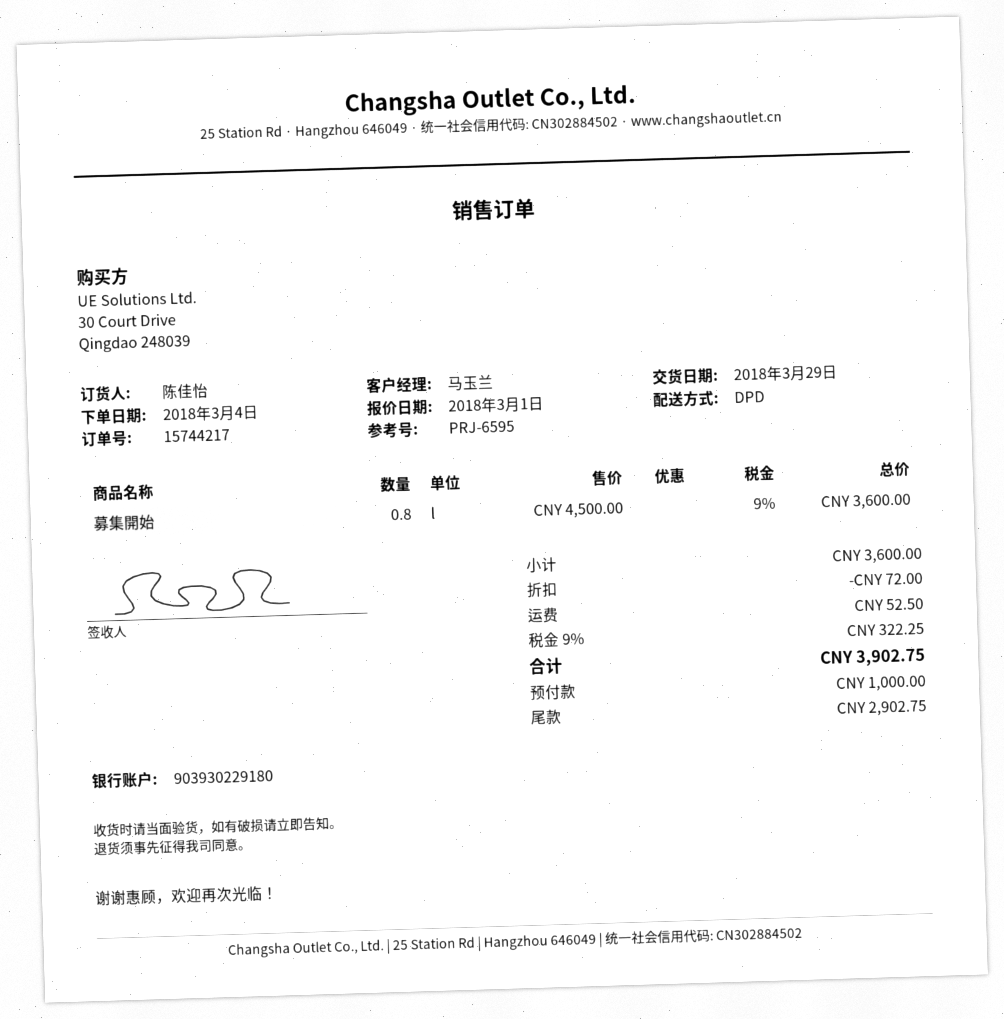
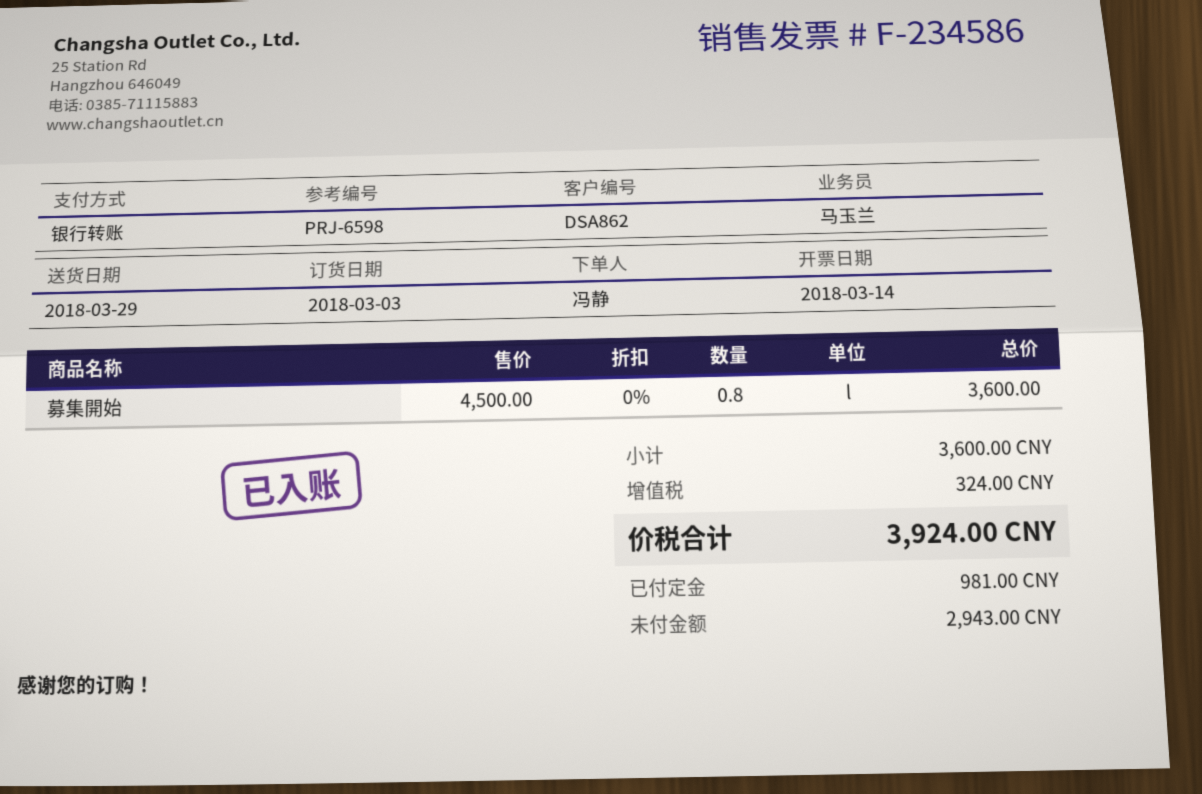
order date: 2018-03-04 -> 2018-03-03
reference: PRJ-6595 -> PRJ-6598
ordered by: 陈佳怡 -> 冯静
discount: 72.00 -> none
shipping: 52.50 -> none
tax: 322.25 -> 324.00
total: 3902.75 -> 3924.00
deposit: 1000.00 -> 981.00
balance: 2902.75 -> 2943.00

